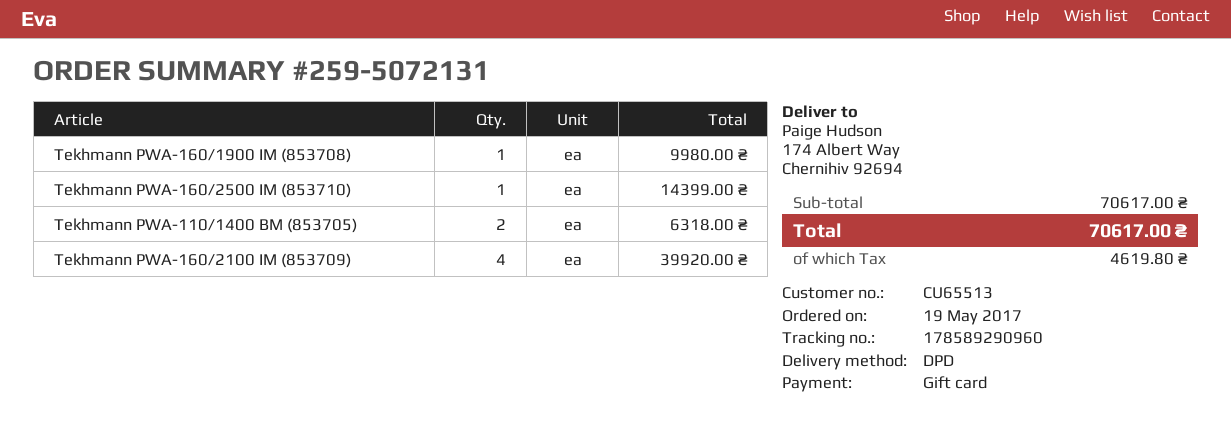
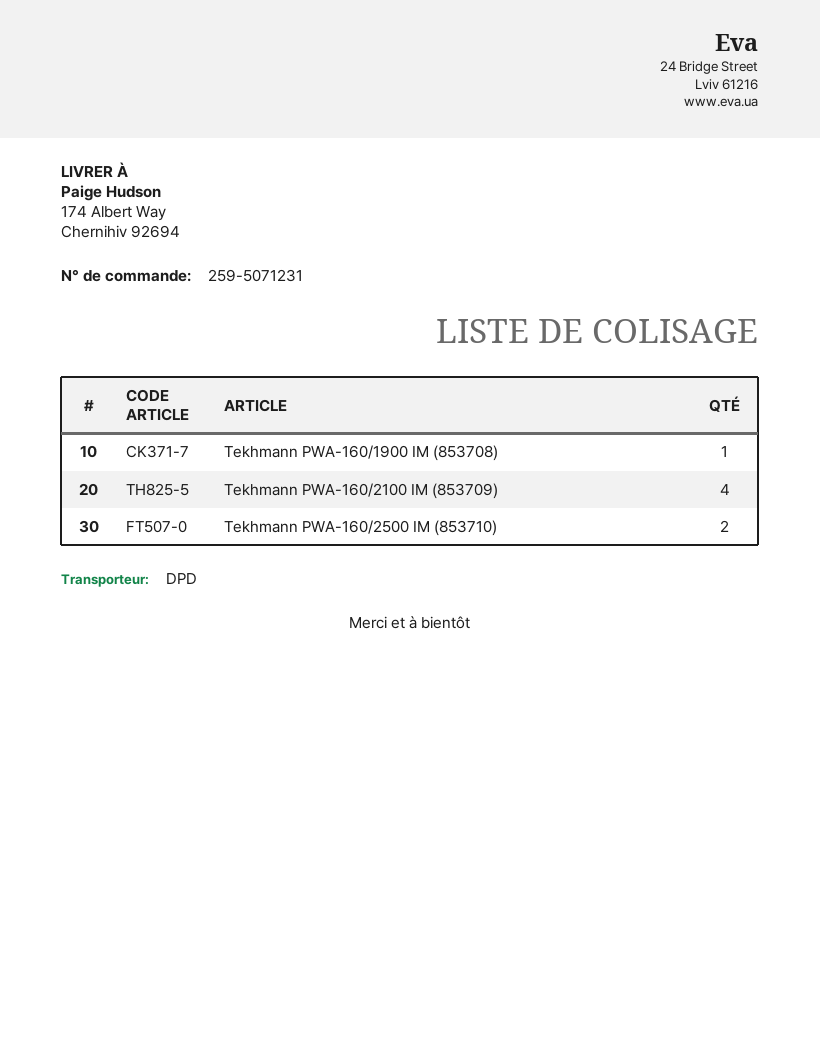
order number: 259-5072131 -> 259-5071231
Tekhmann PWA-160/2500 IM (853710): 1 -> 2
Tekhmann PWA-110/1400 BM (853705): 2 -> none

